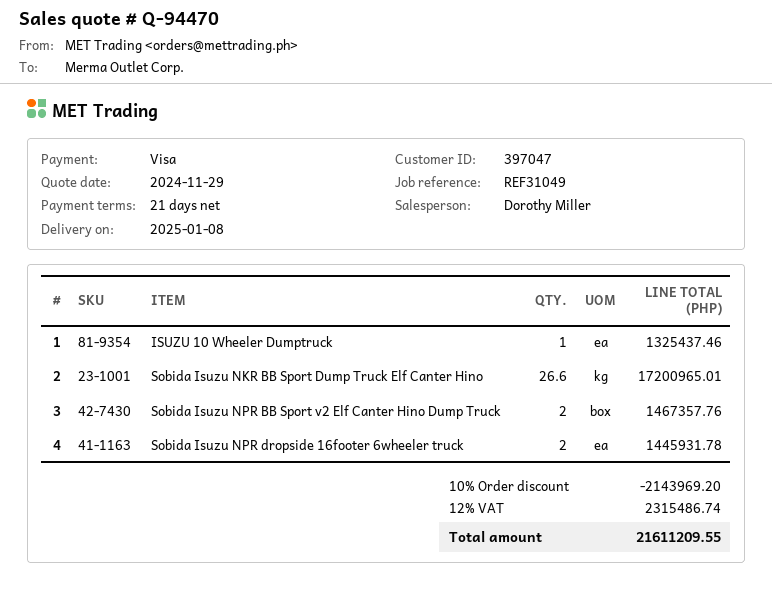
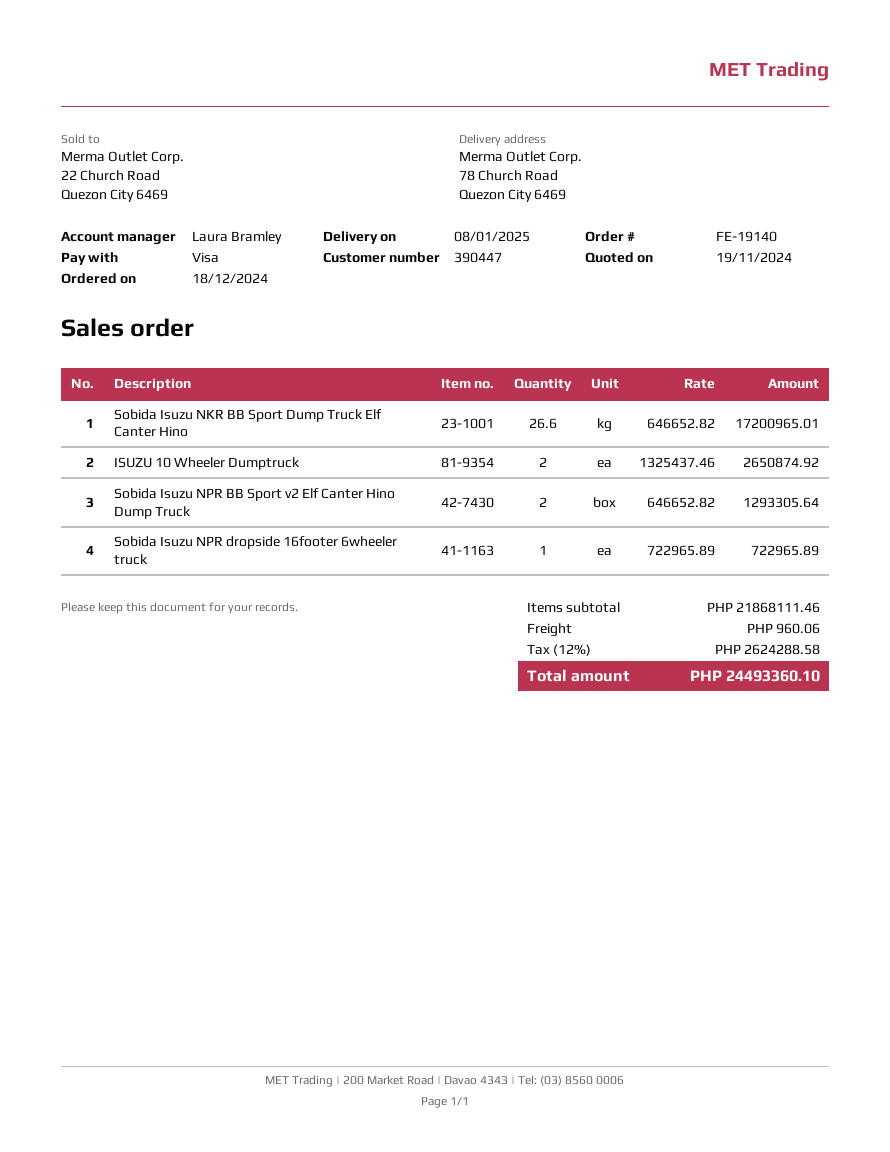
quote date: 2024-11-29 -> 2024-11-19
customer number: 397047 -> 390447
sales rep: Dorothy Miller -> Laura Bramley
ISUZU 10 Wheeler Dumptruck: 1 for 1325437.46 -> 2 for 2650874.92
Sobida Isuzu NPR BB Sport v2 Elf Canter Hino Dump Truck: 2 for 1467357.76 -> 2 for 1293305.64
Sobida Isuzu NPR dropside 16footer 6wheeler truck: 2 for 1445931.78 -> 1 for 722965.89
discount: 10% = 2143969.20 -> none
shipping: none -> 960.06
tax: 12% = 2315486.74 -> 12% = 2624288.58
total: 21611209.55 -> 24493360.10

